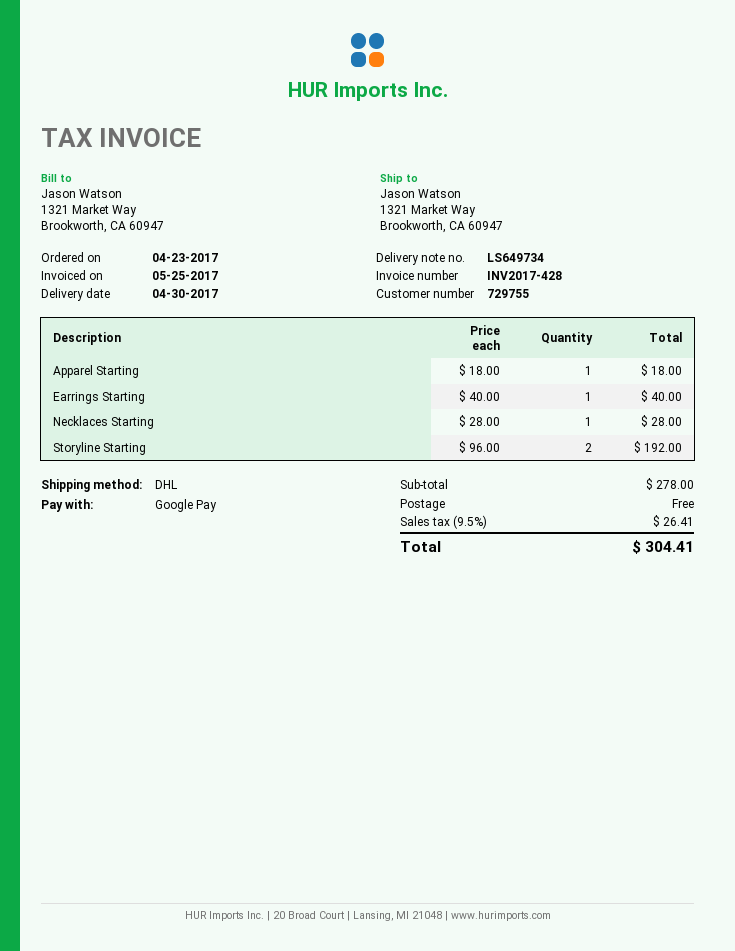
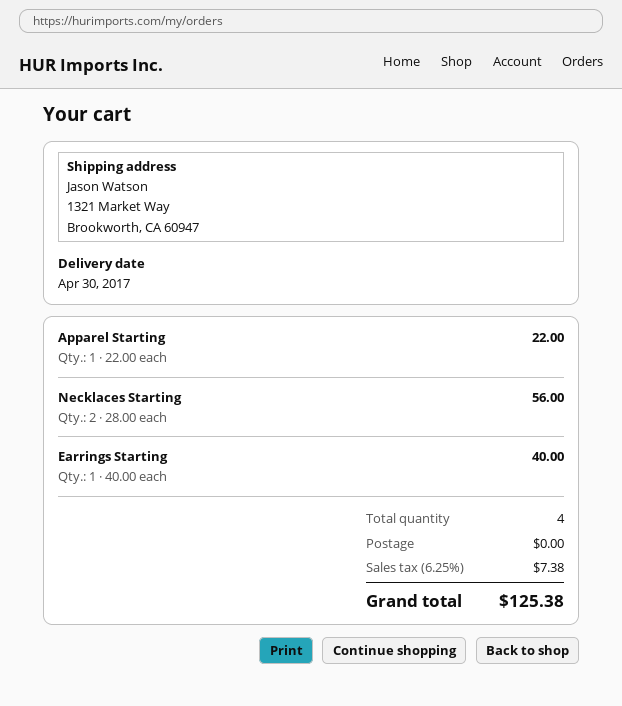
Apparel Starting: 1 x 18.00 = 18.00 -> 1 x 22.00 = 22.00
Necklaces Starting: 1 x 28.00 = 28.00 -> 2 x 28.00 = 56.00
Storyline Starting: 2 x 96.00 = 192.00 -> none
tax: 9.5% = 26.41 -> 6.25% = 7.38
total: 304.41 -> 125.38

